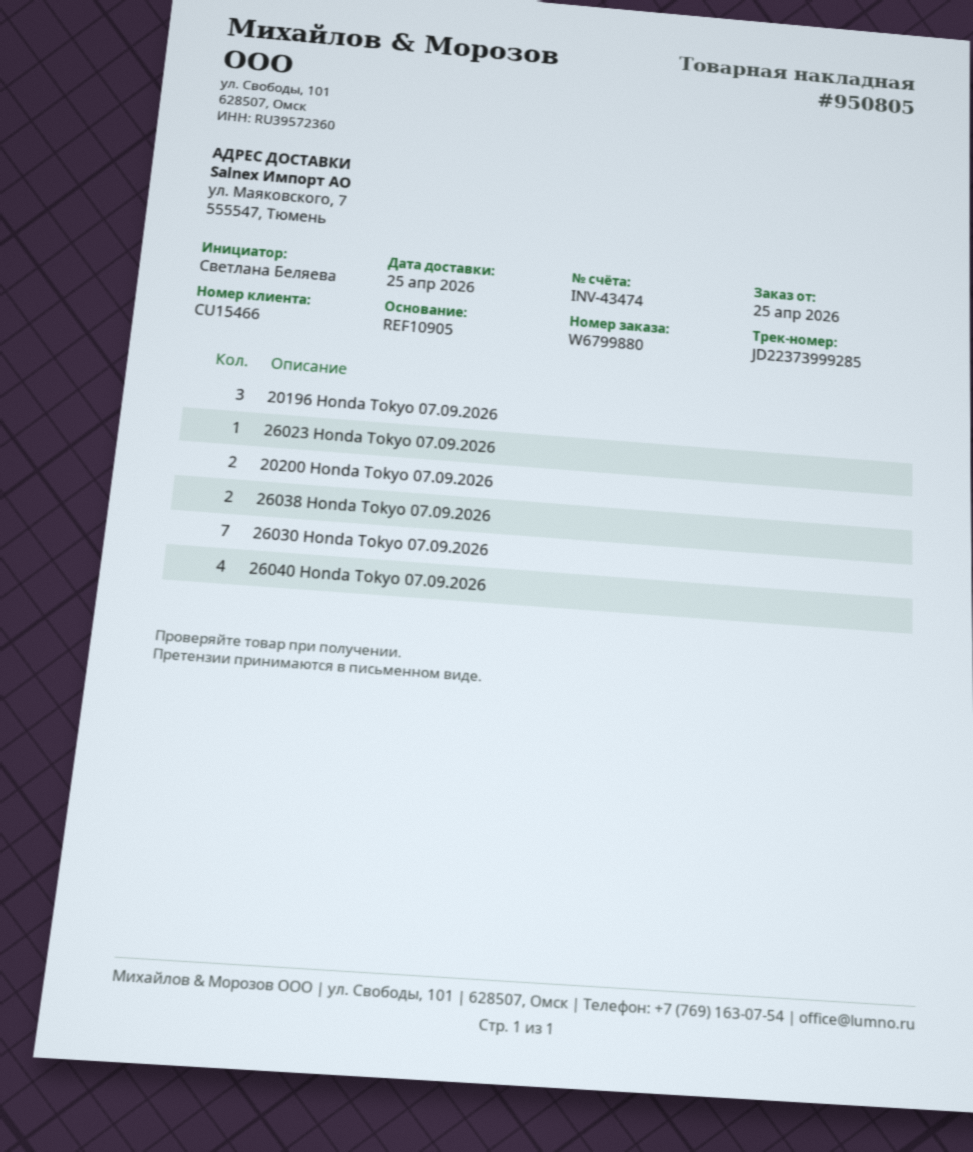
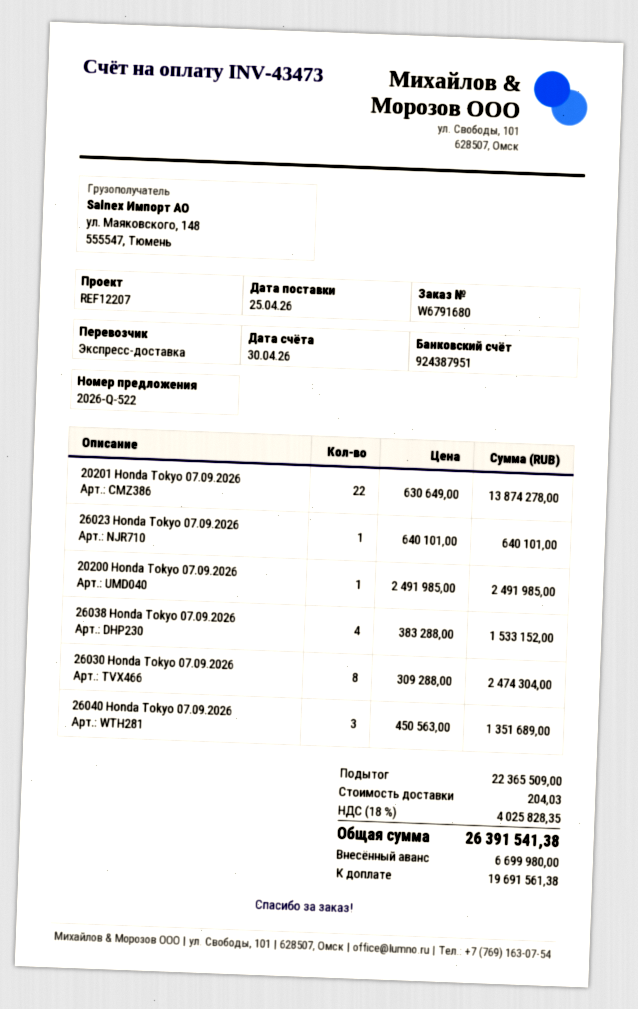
order number: W6799880 -> W6791680
invoice number: INV-43474 -> INV-43473
reference: REF10905 -> REF12207
ship to: ул. Маяковского, 7, 555547, Тюмень -> ул. Маяковского, 148, 555547, Тюмень
20196 Honda Tokyo 07.09.2026: 3 -> none
20200 Honda Tokyo 07.09.2026: 2 -> 1
26038 Honda Tokyo 07.09.2026: 2 -> 4
26030 Honda Tokyo 07.09.2026: 7 -> 8
26040 Honda Tokyo 07.09.2026: 4 -> 3
20201 Honda Tokyo 07.09.2026: none -> 22

